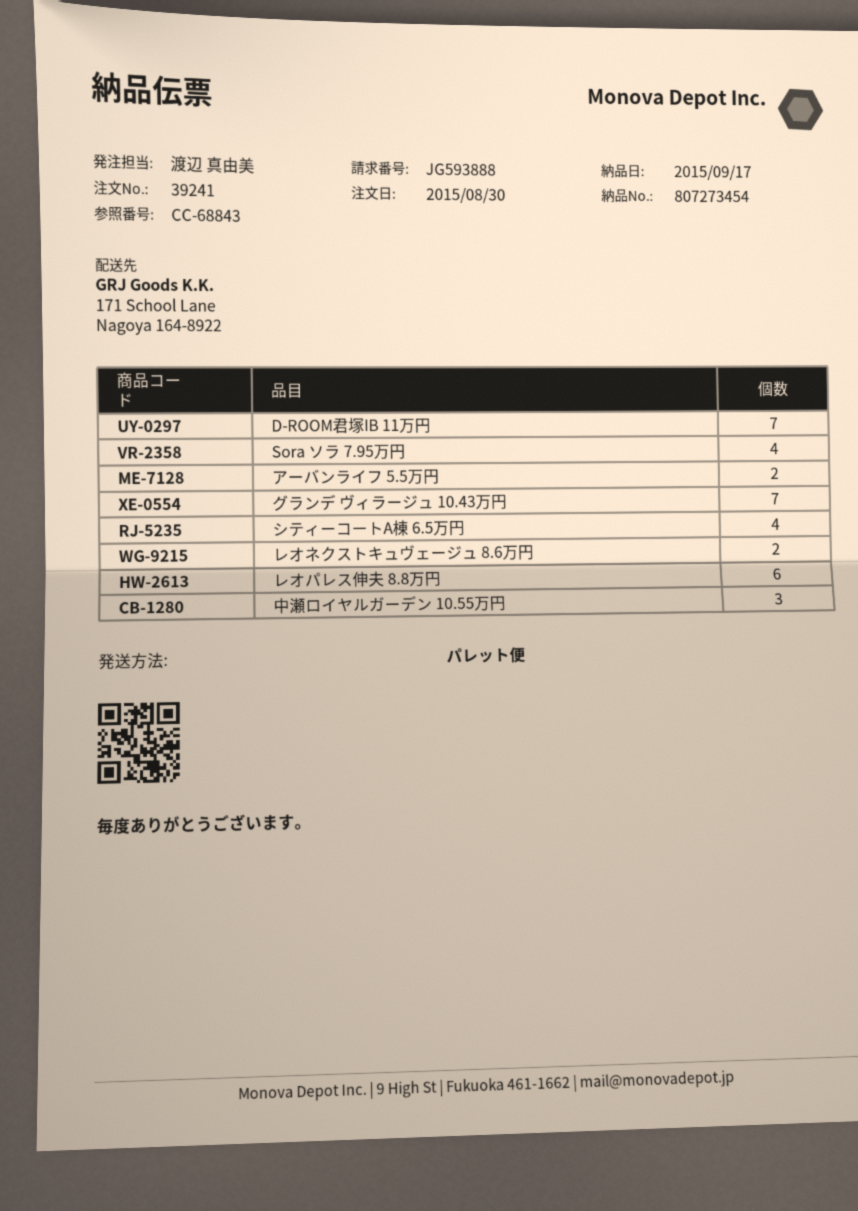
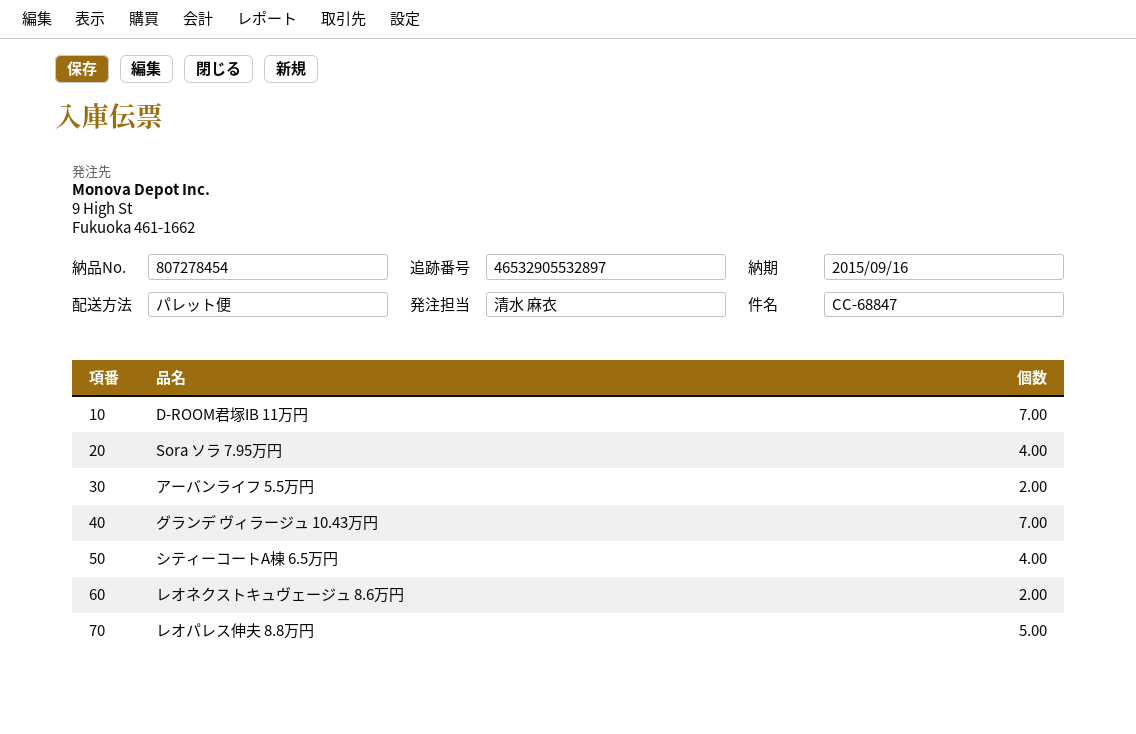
delivery note number: 807273454 -> 807278454
delivery date: 2015-09-17 -> 2015-09-16
reference: CC-68843 -> CC-68847
ordered by: 渡辺 真由美 -> 清水 麻衣
レオパレス伸夫 8.8万円: 6 -> 5
中瀬ロイヤルガーデン 10.55万円: 3 -> none

